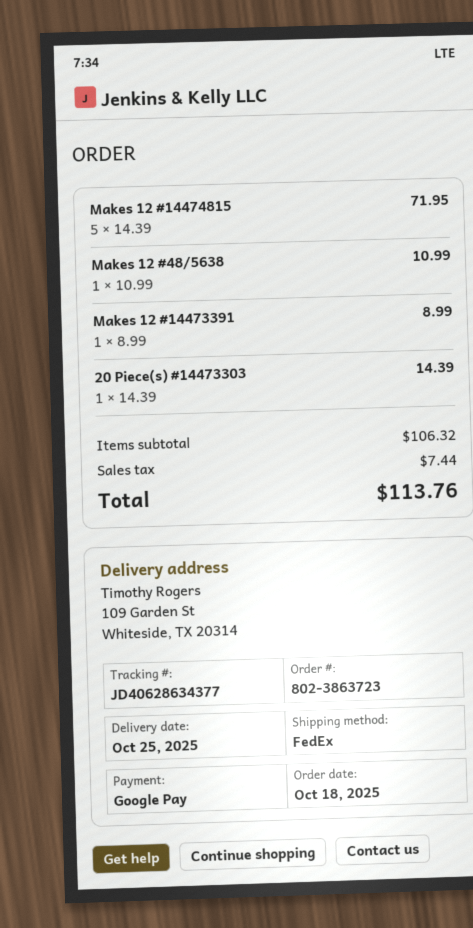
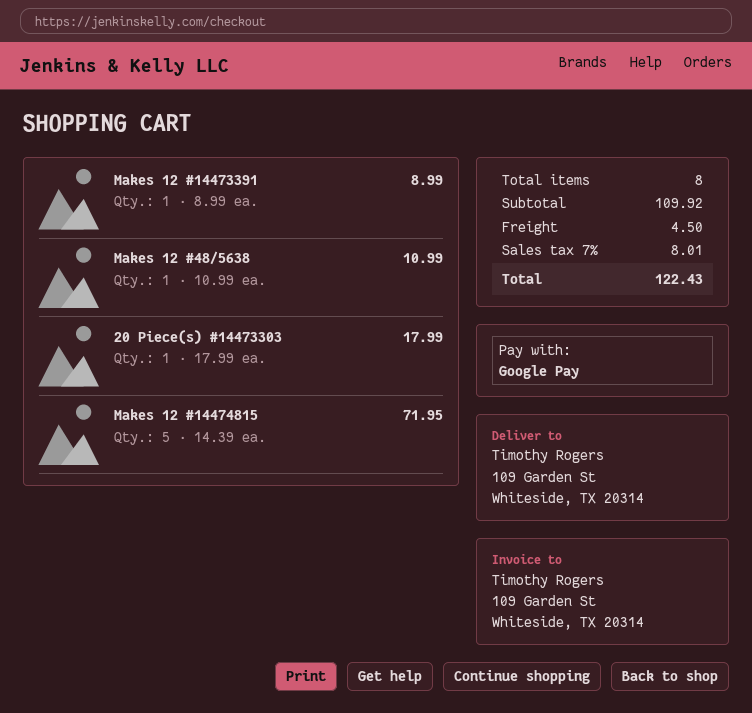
20 Piece(s) #14473303: 1 x 14.39 = 14.39 -> 1 x 17.99 = 17.99
subtotal: 106.32 -> 109.92
shipping: none -> 4.50
tax: 7.44 -> 8.01
total: 113.76 -> 122.43

